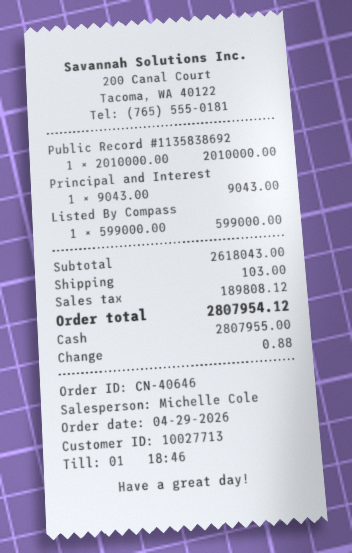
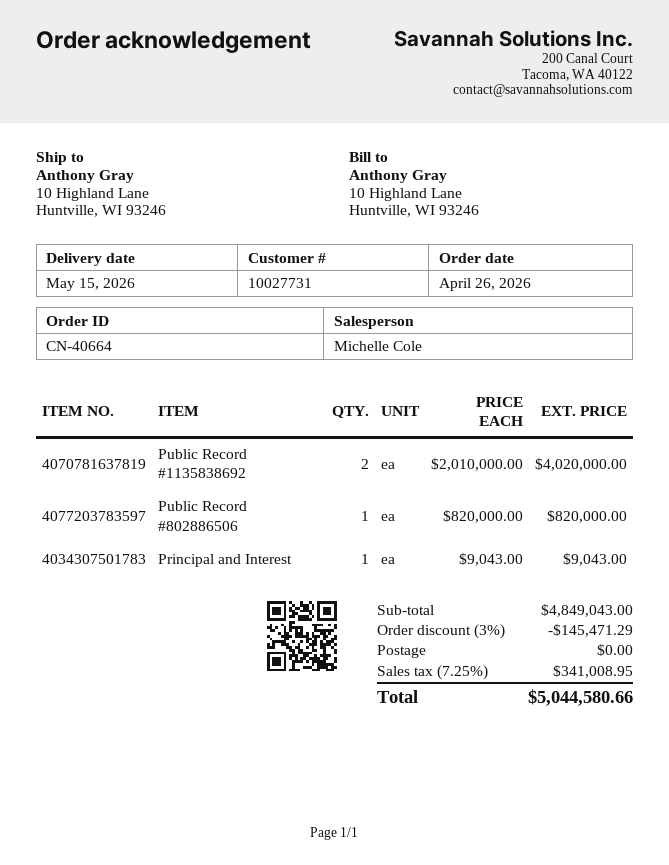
order number: CN-40646 -> CN-40664
order date: 2026-04-29 -> 2026-04-26
customer number: 10027713 -> 10027731
Public Record #1135838692: 1 x 2010000.00 = 2010000.00 -> 2 x 2010000.00 = 4020000.00
Listed By Compass: 1 x 599000.00 = 599000.00 -> none
Public Record #802886506: none -> 1 x 820000.00 = 820000.00
subtotal: 2618043.00 -> 4849043.00
discount: none -> 3% = 145471.29
shipping: 103.00 -> 0.00
tax: 189808.12 -> 341008.95
total: 2807954.12 -> 5044580.66

